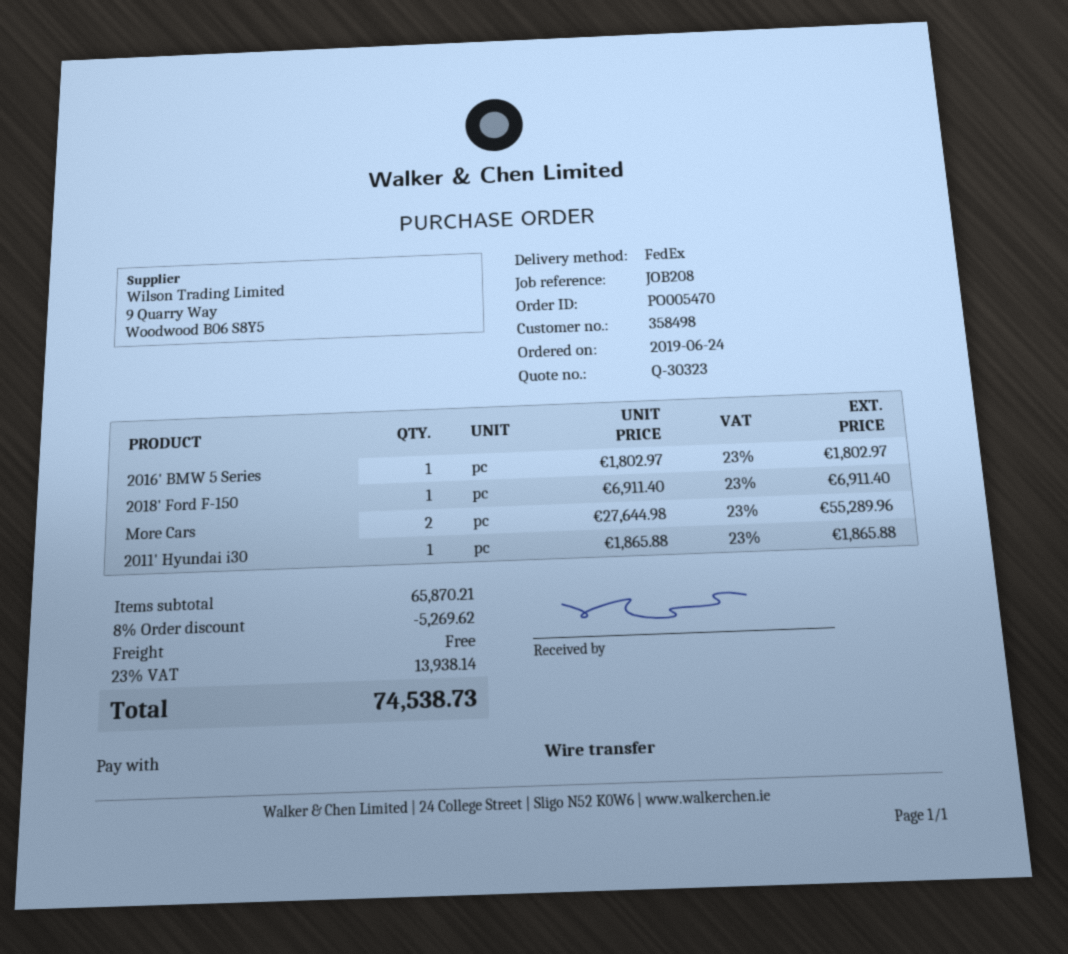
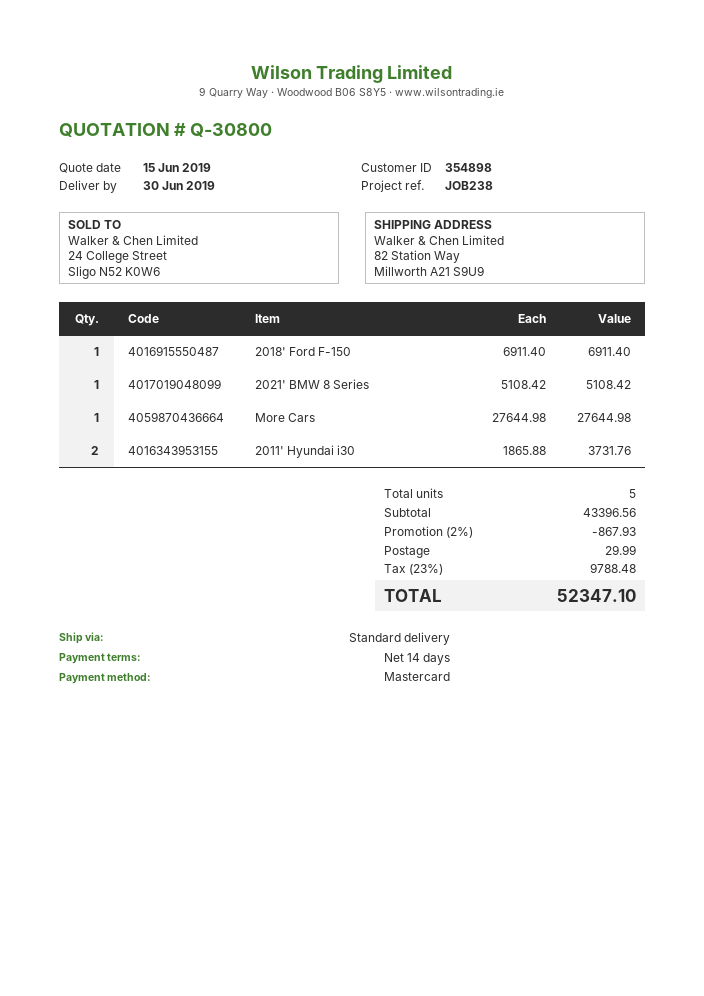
quote number: Q-30323 -> Q-30800
customer number: 358498 -> 354898
reference: JOB208 -> JOB238
payment method: bank transfer -> Mastercard
shipping method: FedEx -> standard
2016' BMW 5 Series: 1 x 1802.97 = 1802.97 -> none
More Cars: 2 x 27644.98 = 55289.96 -> 1 x 27644.98 = 27644.98
2011' Hyundai i30: 1 x 1865.88 = 1865.88 -> 2 x 1865.88 = 3731.76
2021' BMW 8 Series: none -> 1 x 5108.42 = 5108.42
subtotal: 65870.21 -> 43396.56
discount: 8% = 5269.62 -> 2% = 867.93
shipping: 0.00 -> 29.99
tax: 23% = 13938.14 -> 23% = 9788.48
total: 74538.73 -> 52347.10

